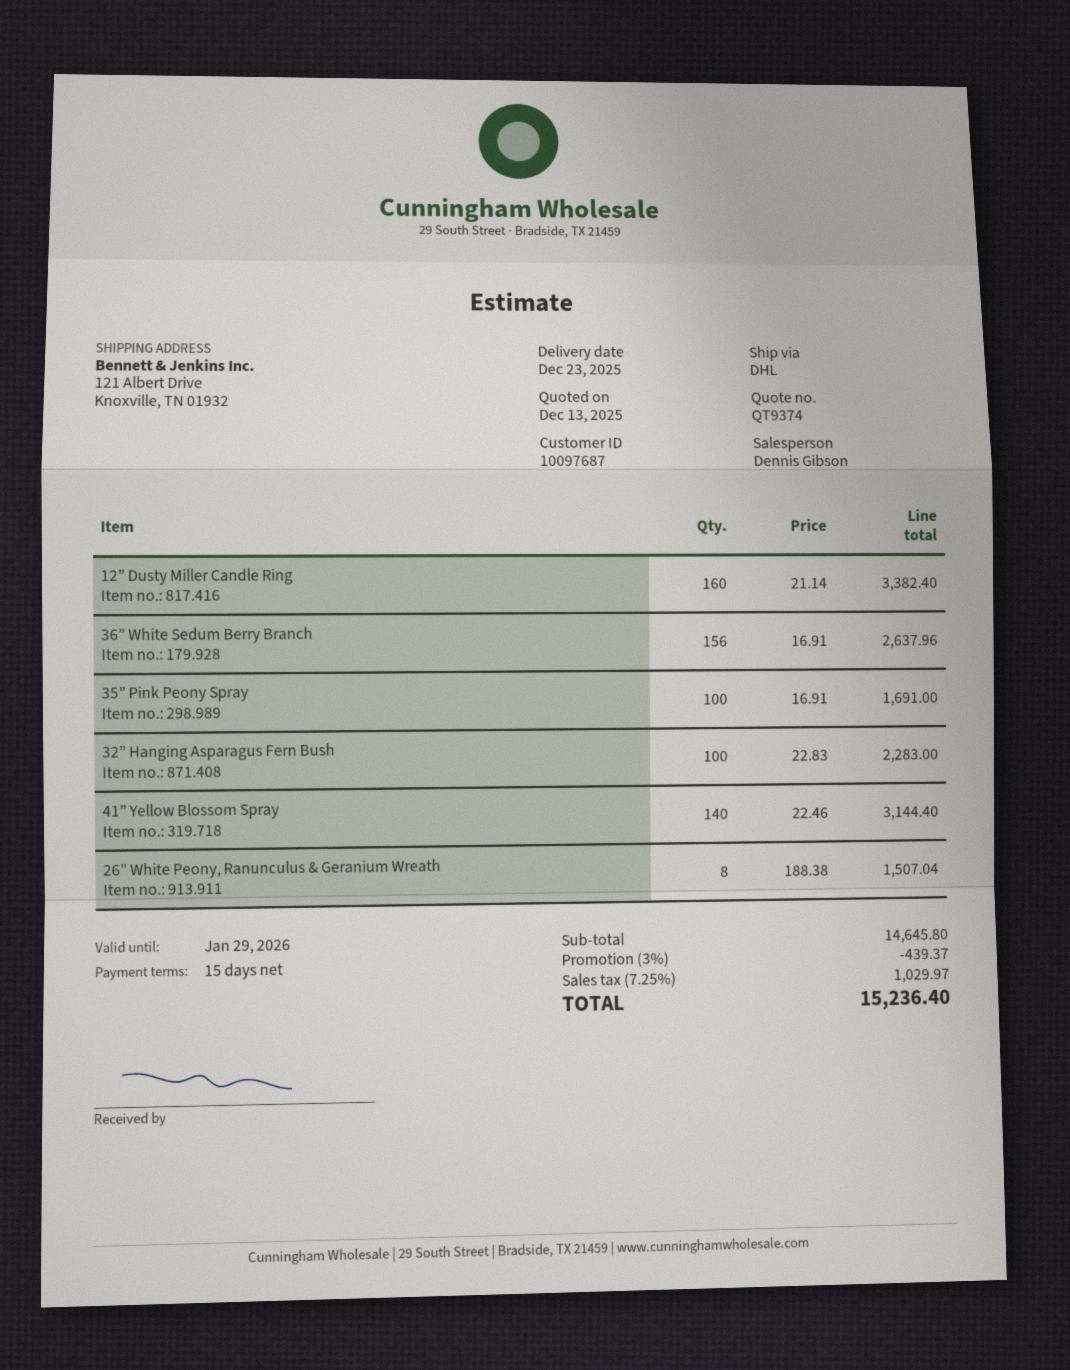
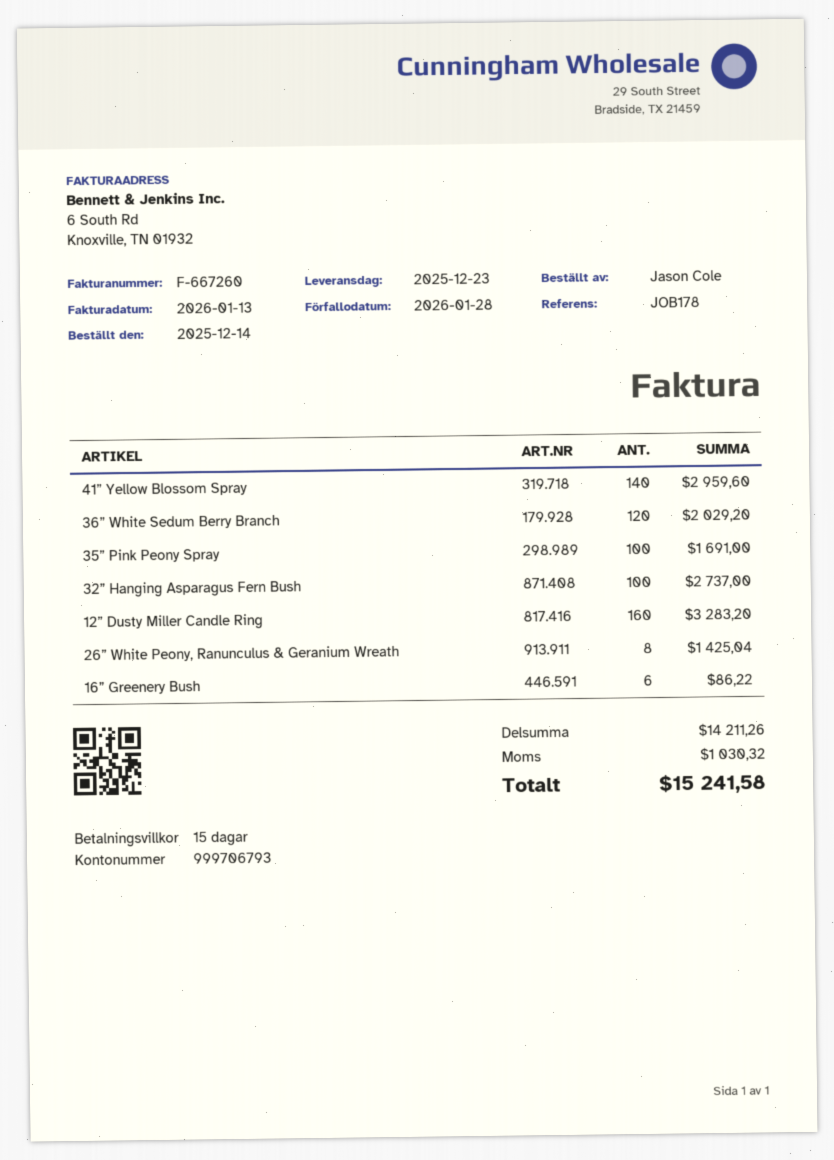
12” Dusty Miller Candle Ring: 160 for 3382.40 -> 160 for 3283.20
36” White Sedum Berry Branch: 156 for 2637.96 -> 120 for 2029.20
32” Hanging Asparagus Fern Bush: 100 for 2283.00 -> 100 for 2737.00
41” Yellow Blossom Spray: 140 for 3144.40 -> 140 for 2959.60
26” White Peony, Ranunculus & Geranium Wreath: 8 for 1507.04 -> 8 for 1425.04
16” Greenery Bush: none -> 6 for 86.22
subtotal: 14645.80 -> 14211.26
discount: 3% = 439.37 -> none
tax: 1029.97 -> 1030.32
total: 15236.40 -> 15241.58

